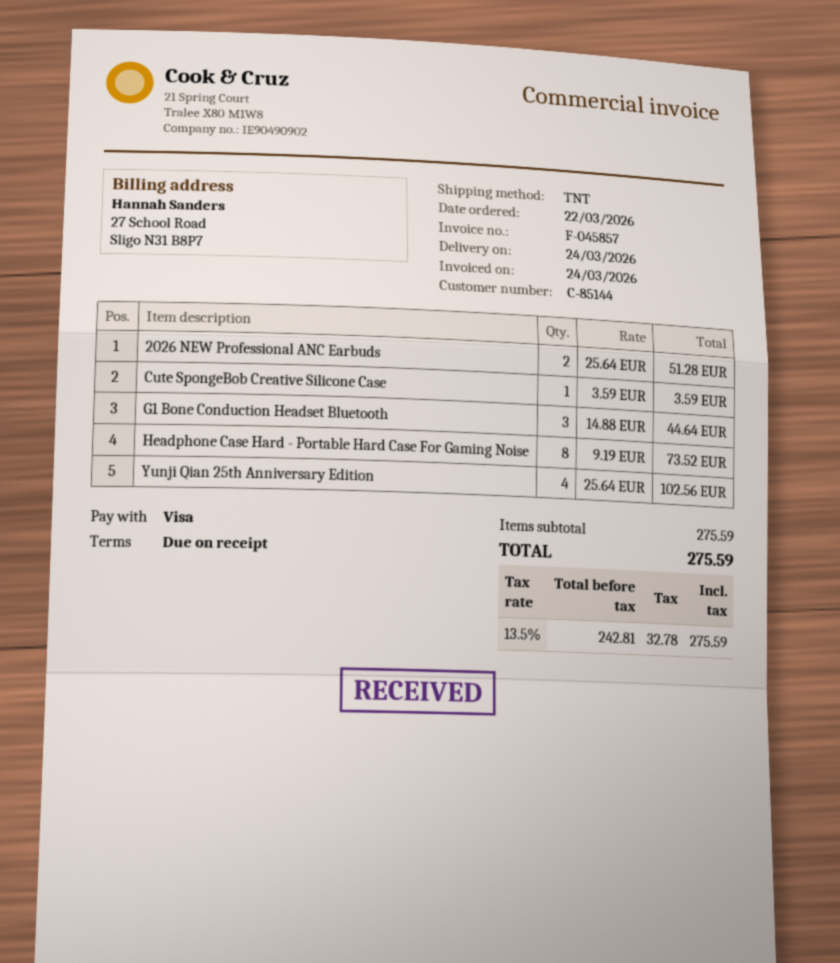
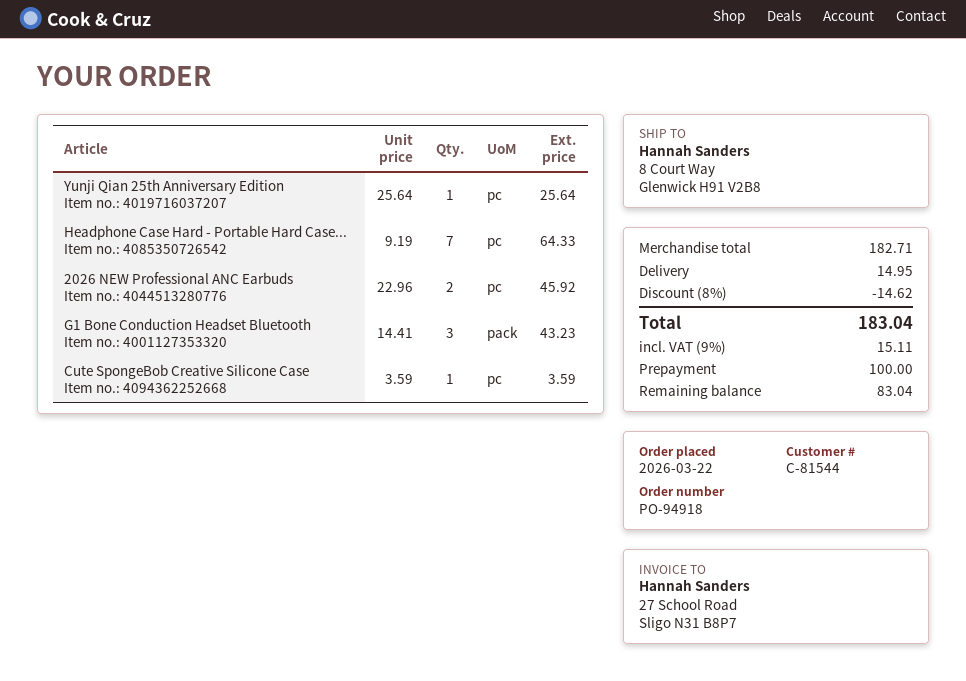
customer number: C-85144 -> C-81544
2026 NEW Professional ANC Earbuds: 2 x 25.64 = 51.28 -> 2 x 22.96 = 45.92
G1 Bone Conduction Headset Bluetooth: 3 x 14.88 = 44.64 -> 3 x 14.41 = 43.23
Headphone Case Hard - Portable Hard Case For Gaming Noise: 8 x 9.19 = 73.52 -> 7 x 9.19 = 64.33
Yunji Qian 25th Anniversary Edition: 4 x 25.64 = 102.56 -> 1 x 25.64 = 25.64
subtotal: 275.59 -> 182.71
discount: none -> 8% = 14.62
shipping: none -> 14.95
tax: 13.5% = 32.78 -> 9% = 15.11
total: 275.59 -> 183.04

